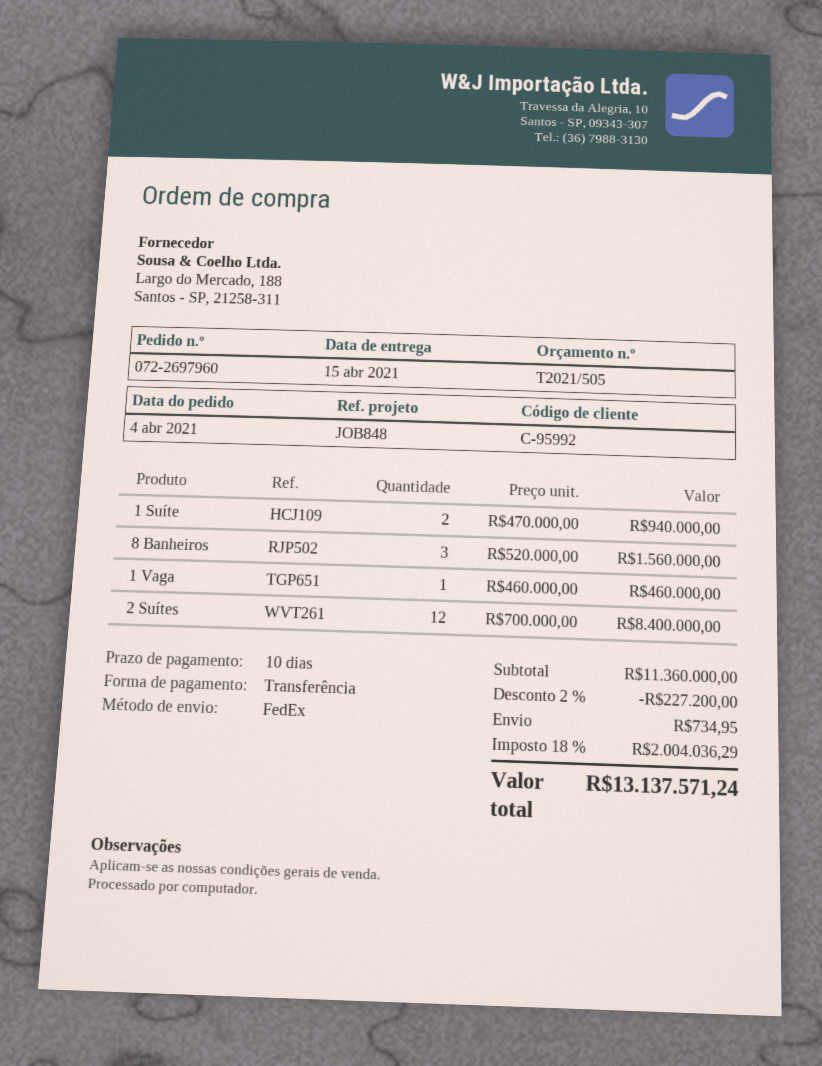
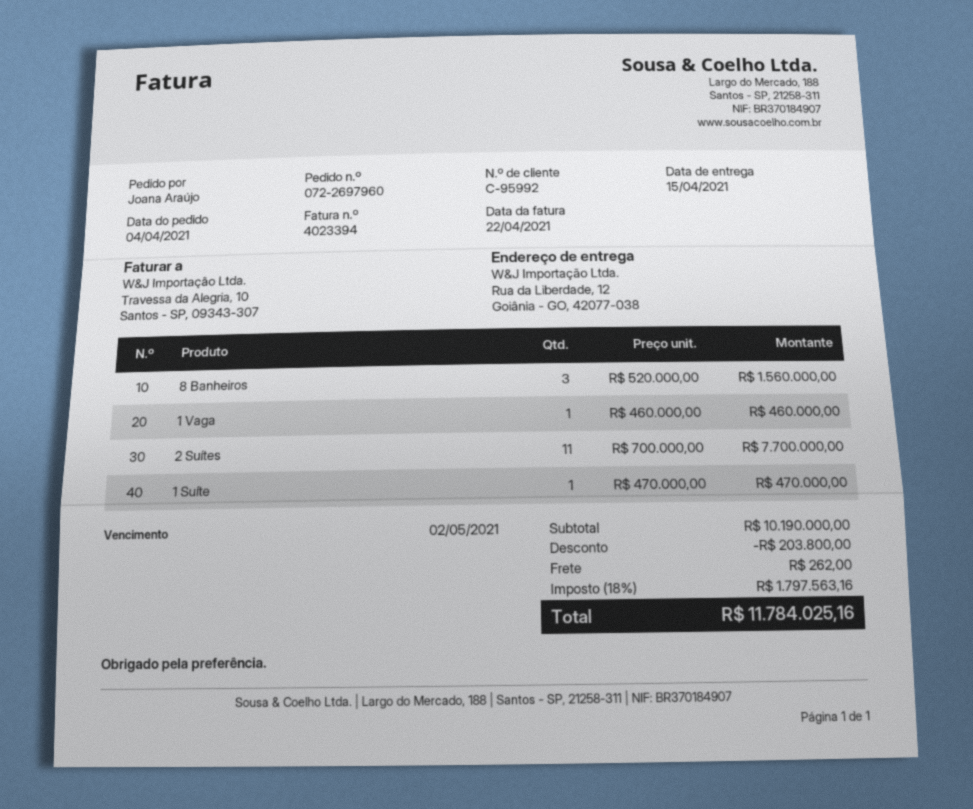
1 Suíte: 2 x 470000.00 = 940000.00 -> 1 x 470000.00 = 470000.00
2 Suítes: 12 x 700000.00 = 8400000.00 -> 11 x 700000.00 = 7700000.00
subtotal: 11360000.00 -> 10190000.00
discount: 227200.00 -> 203800.00
shipping: 734.95 -> 262.00
tax: 18% = 2004036.29 -> 18% = 1797563.16
total: 13137571.24 -> 11784025.16

